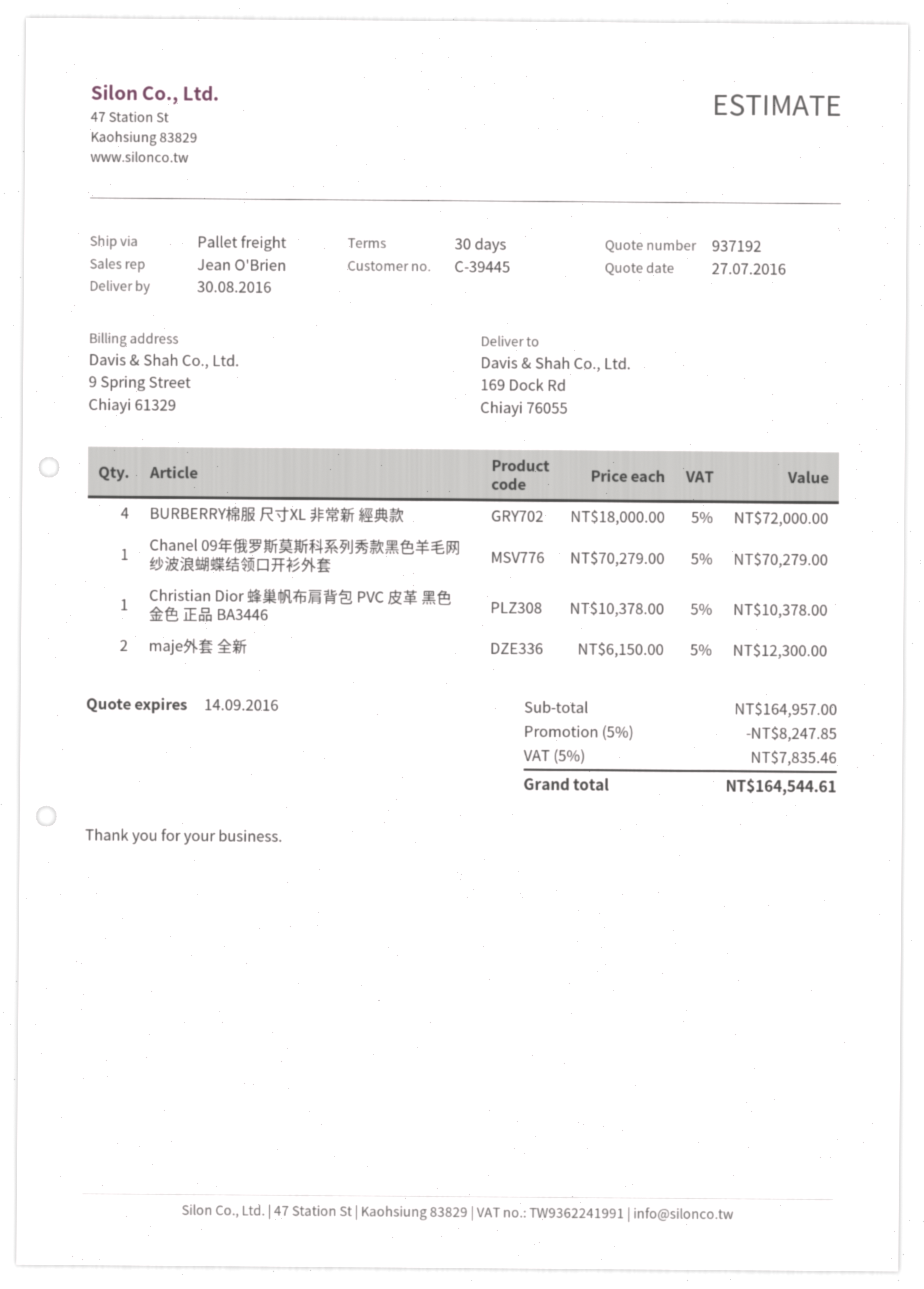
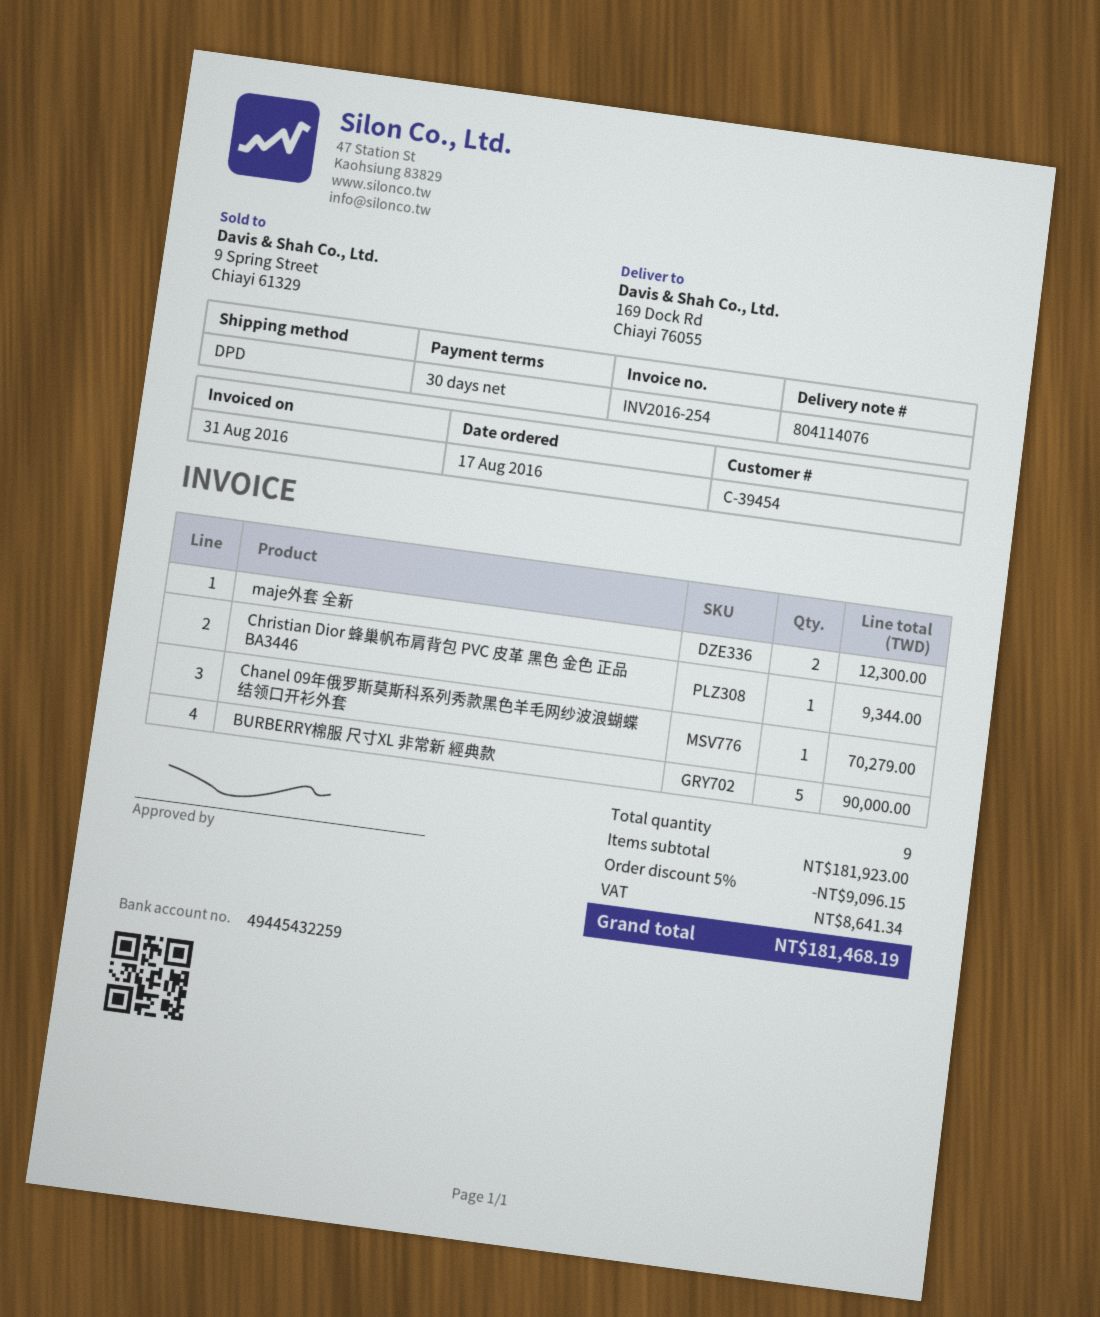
customer number: C-39445 -> C-39454
shipping method: pallet freight -> DPD
BURBERRY棉服 尺寸XL 非常新 經典款: 4 for 72000.00 -> 5 for 90000.00
Christian Dior 蜂巢帆布肩背包 PVC 皮革 黑色 金色 正品 BA3446: 1 for 10378.00 -> 1 for 9344.00
subtotal: 164957.00 -> 181923.00
discount: 5% = 8247.85 -> 5% = 9096.15
tax: 7835.46 -> 8641.34
total: 164544.61 -> 181468.19

